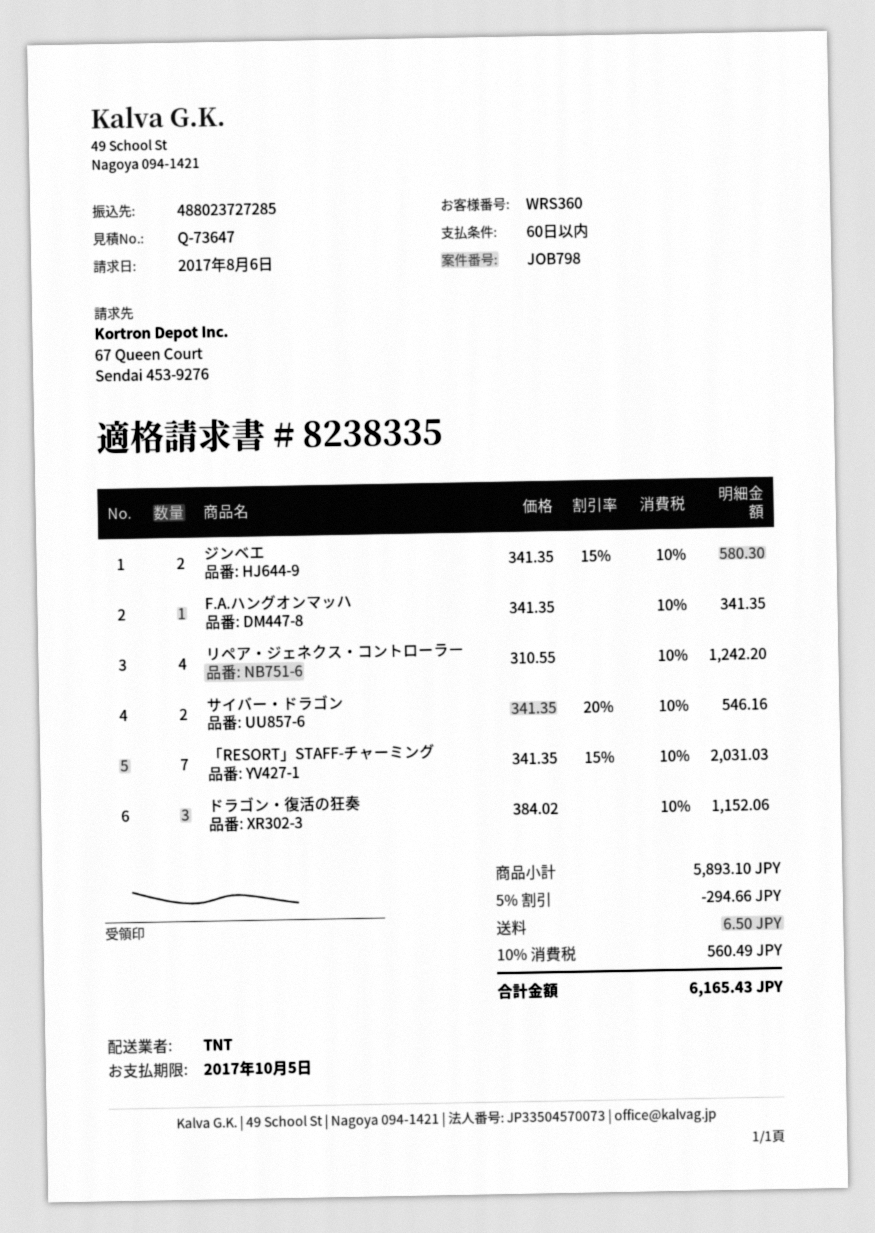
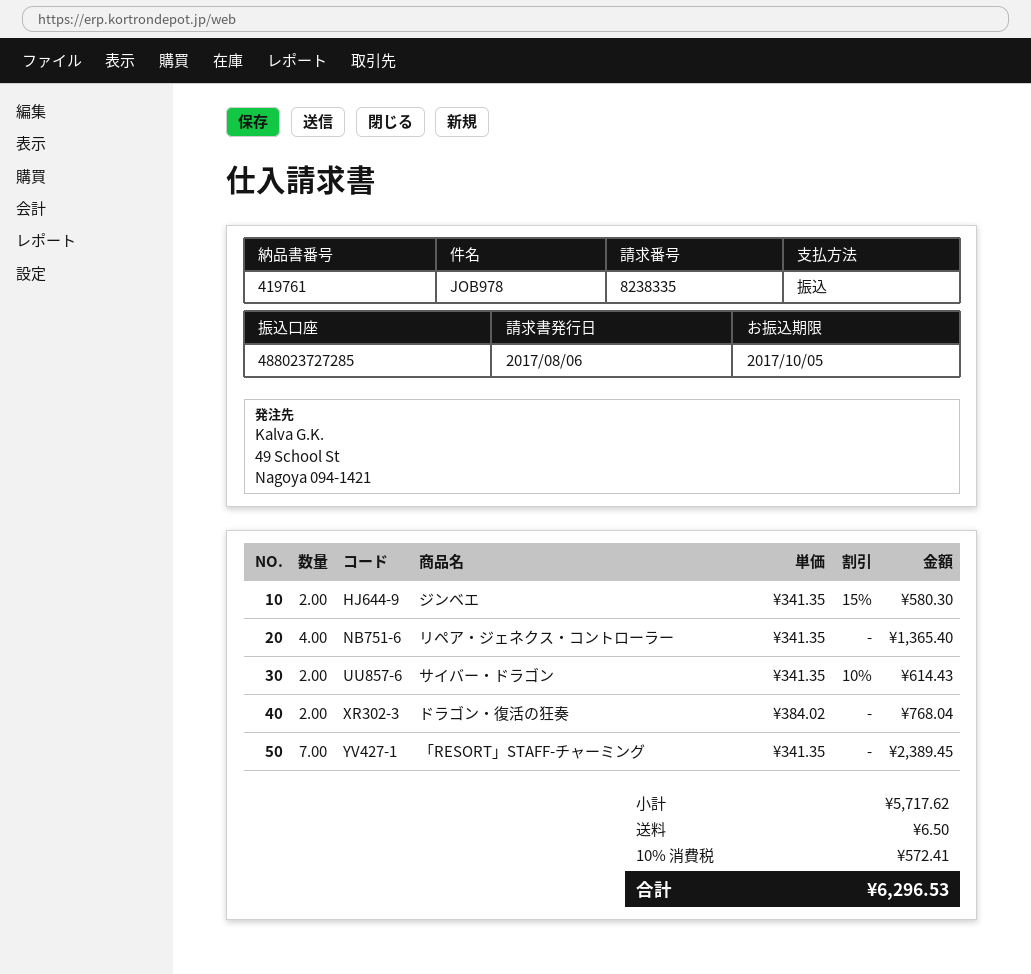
reference: JOB798 -> JOB978
F.A.ハングオンマッハ: 1 x 341.35 = 341.35 -> none
リペア・ジェネクス・コントローラー: 4 x 310.55 = 1242.20 -> 4 x 341.35 = 1365.40
サイバー・ドラゴン: 2 x 341.35 - 20% = 546.16 -> 2 x 341.35 - 10% = 614.43
「RESORT」STAFF-チャーミング: 7 x 341.35 - 15% = 2031.03 -> 7 x 341.35 = 2389.45
ドラゴン・復活の狂奏: 3 x 384.02 = 1152.06 -> 2 x 384.02 = 768.04
subtotal: 5893.10 -> 5717.62
discount: 5% = 294.66 -> none
tax: 10% = 560.49 -> 10% = 572.41
total: 6165.43 -> 6296.53

